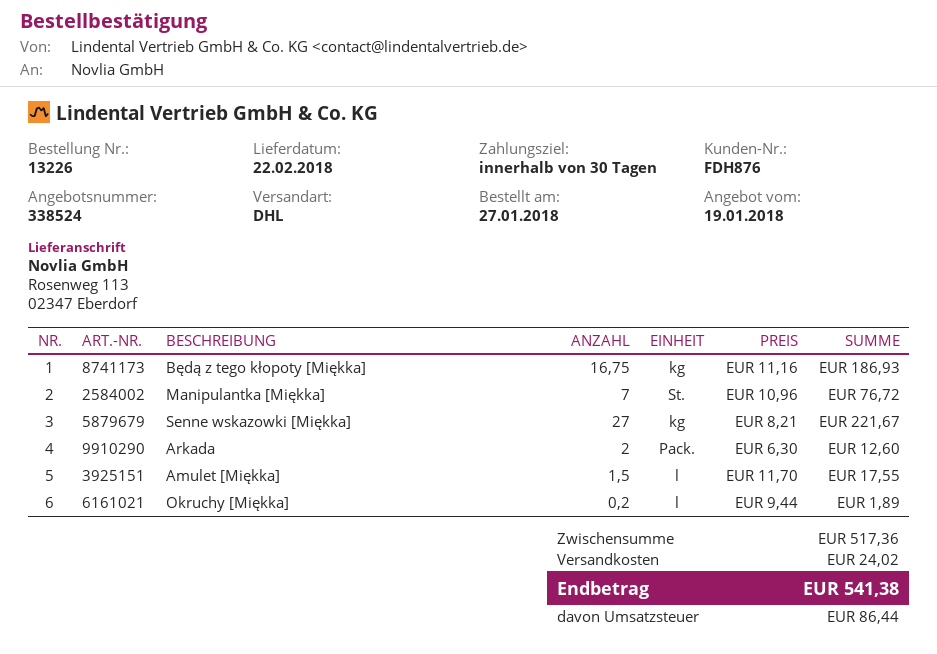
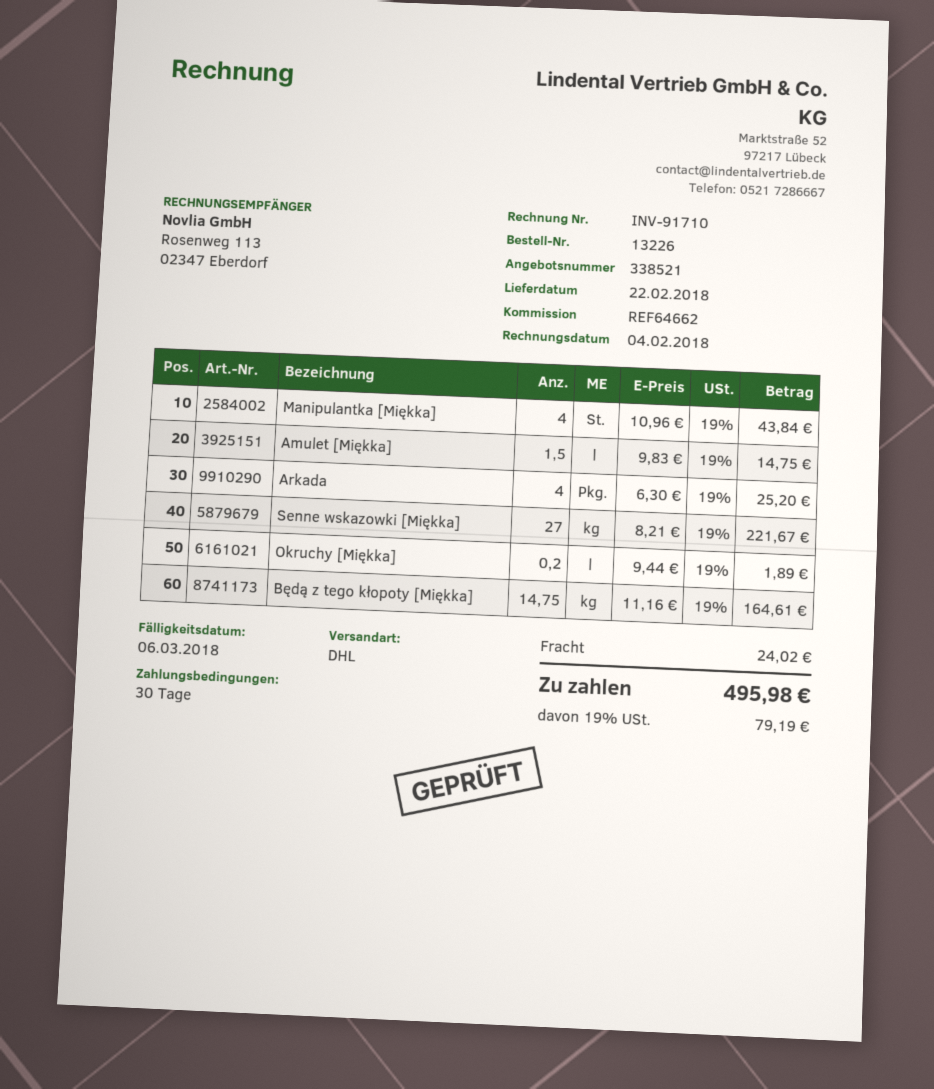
quote number: 338524 -> 338521
Będą z tego kłopoty [Miękka]: 16.75 x 11.16 = 186.93 -> 14.75 x 11.16 = 164.61
Manipulantka [Miękka]: 7 x 10.96 = 76.72 -> 4 x 10.96 = 43.84
Arkada: 2 x 6.30 = 12.60 -> 4 x 6.30 = 25.20
Amulet [Miękka]: 1.5 x 11.70 = 17.55 -> 1.5 x 9.83 = 14.75
tax: 86.44 -> 79.19
total: 541.38 -> 495.98

